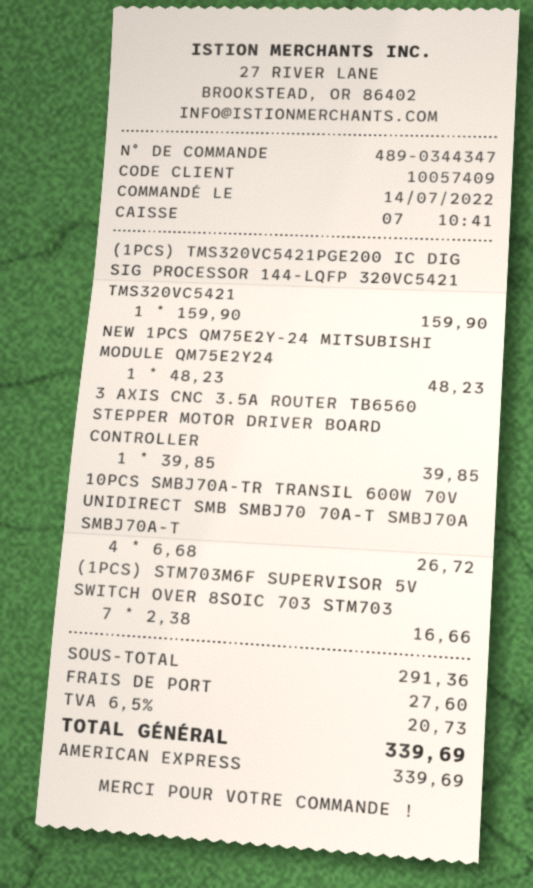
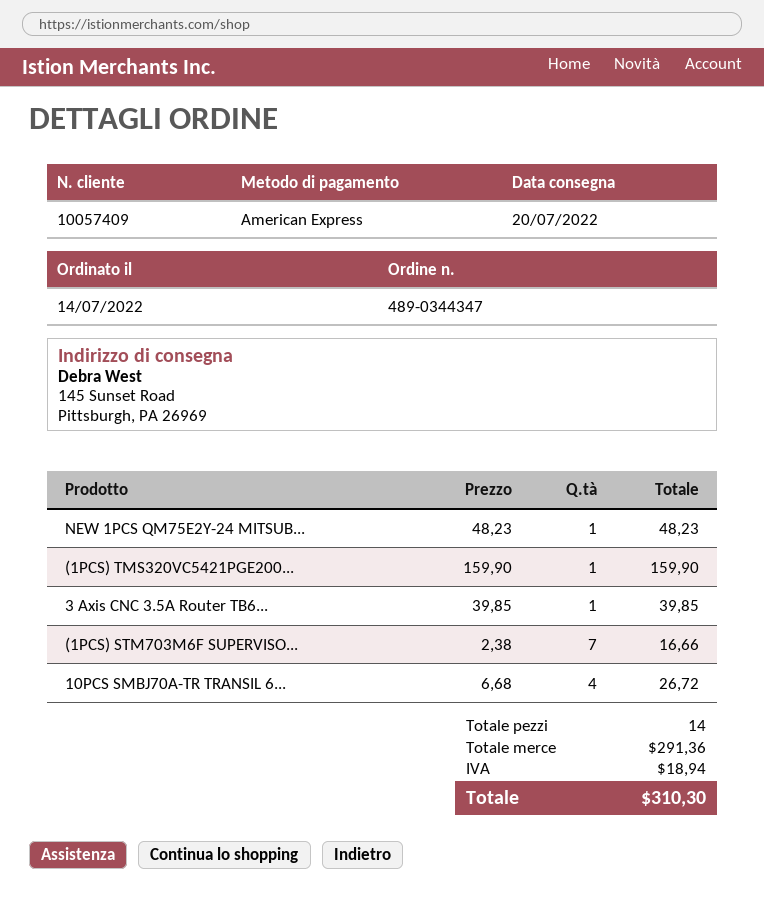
shipping: 27.60 -> none
tax: 20.73 -> 18.94
total: 339.69 -> 310.30

